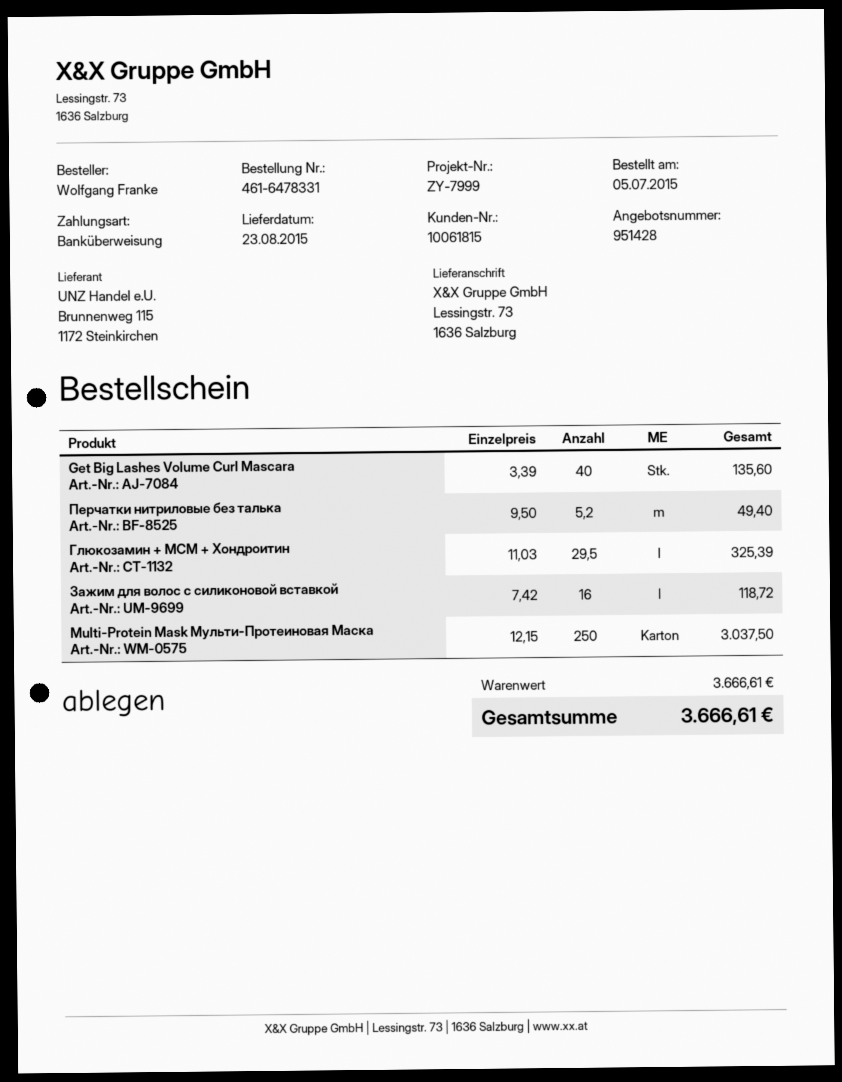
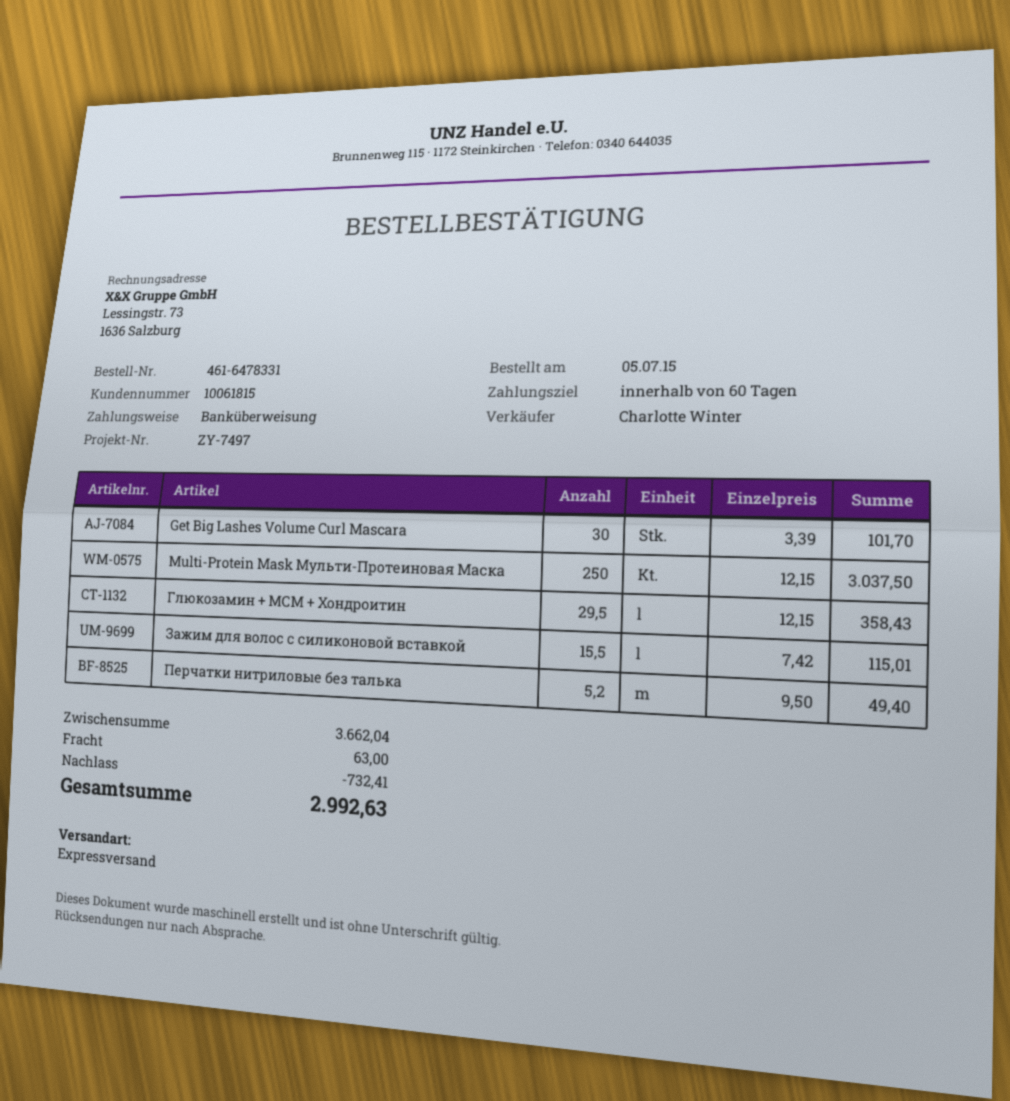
reference: ZY-7999 -> ZY-7497
Get Big Lashes Volume Curl Mascara: 40 x 3.39 = 135.60 -> 30 x 3.39 = 101.70
Глюкозамин + МСМ + Хондроитин: 29.5 x 11.03 = 325.39 -> 29.5 x 12.15 = 358.43
Зажим для волос с силиконовой вставкой: 16 x 7.42 = 118.72 -> 15.5 x 7.42 = 115.01
subtotal: 3666.61 -> 3662.04
discount: none -> 732.41
shipping: none -> 63.00
total: 3666.61 -> 2992.63

